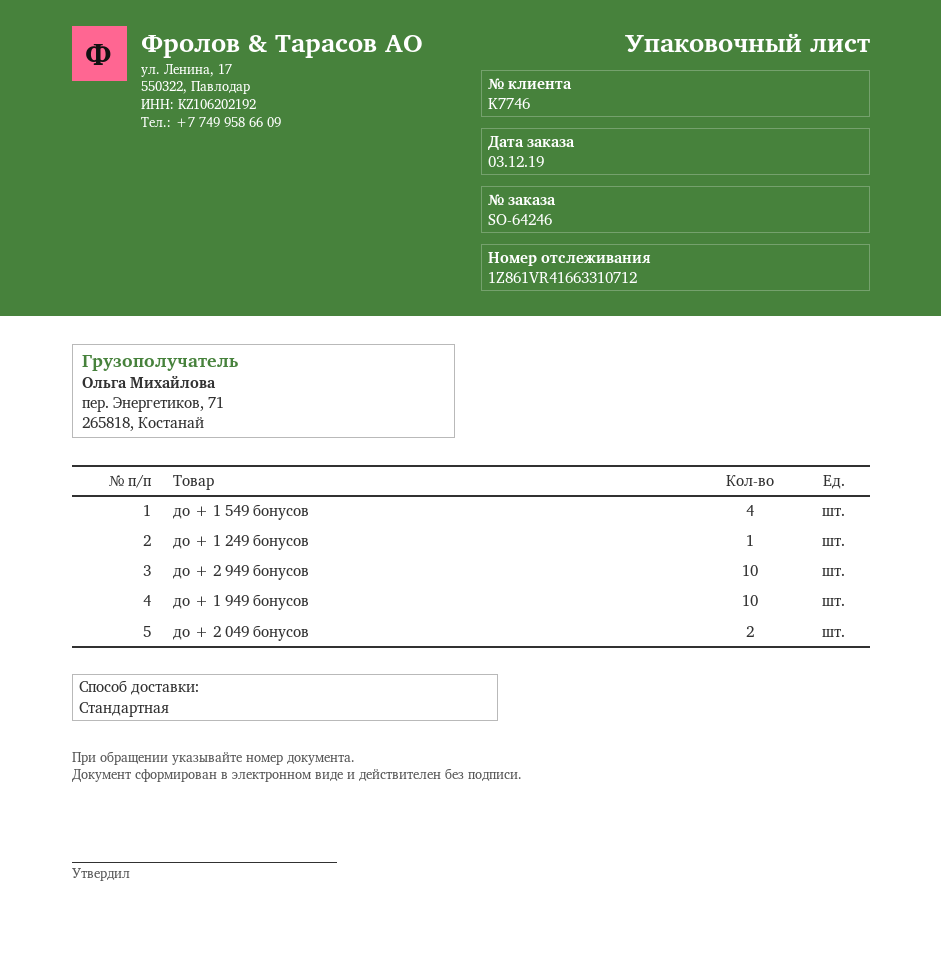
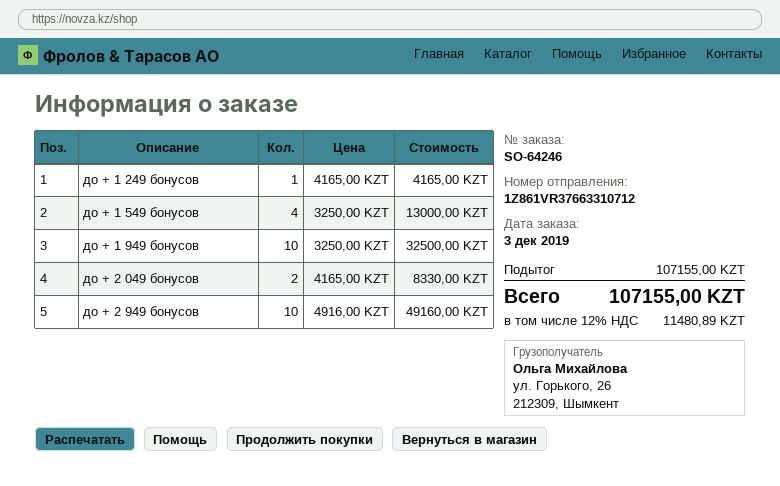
tracking number: 1Z861VR41663310712 -> 1Z861VR37663310712
ship to: пер. Энергетиков, 71, 265818, Костанай -> ул. Горького, 26, 212309, Шымкент

